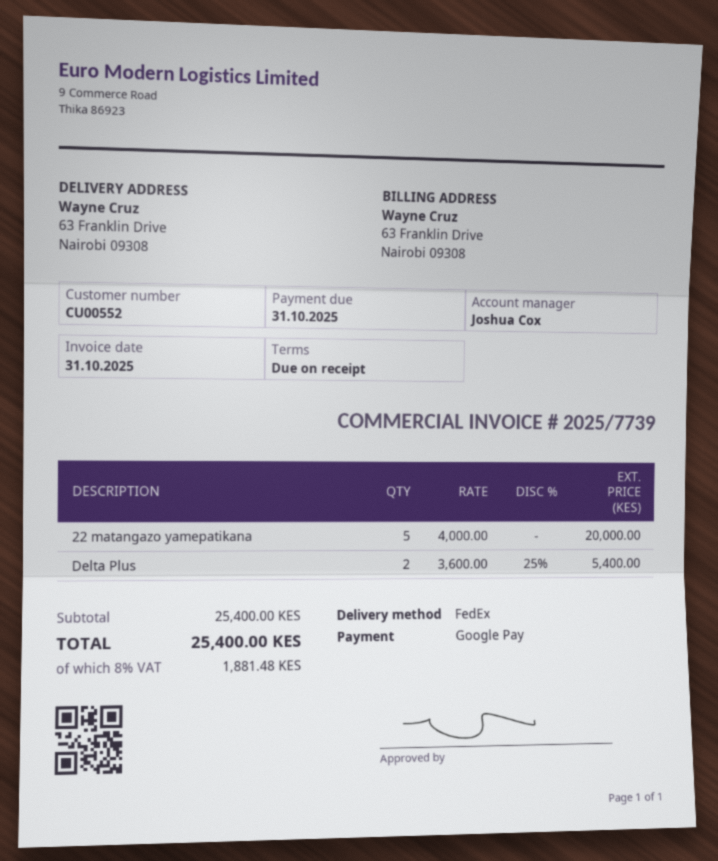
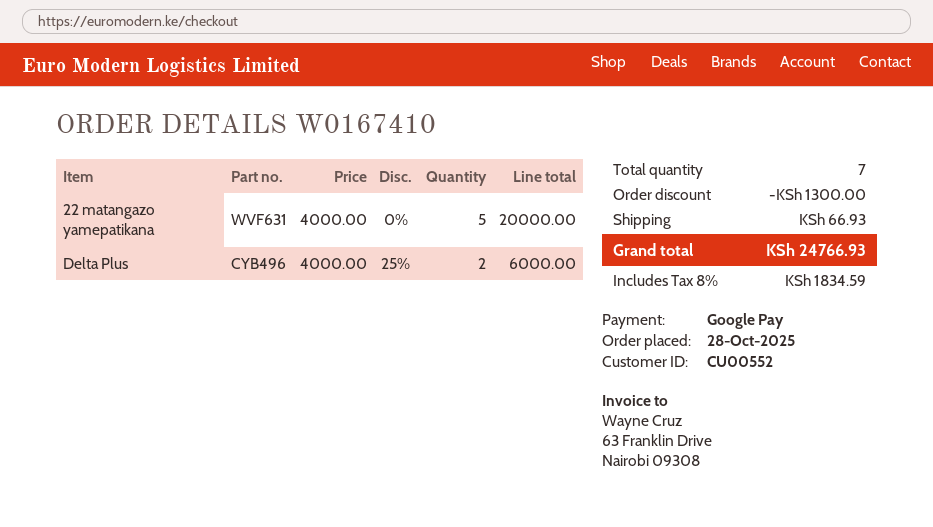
Delta Plus: 2 x 3600.00 - 25% = 5400.00 -> 2 x 4000.00 - 25% = 6000.00
discount: none -> 1300.00
shipping: none -> 66.93
tax: 8% = 1881.48 -> 8% = 1834.59
total: 25400.00 -> 24766.93

